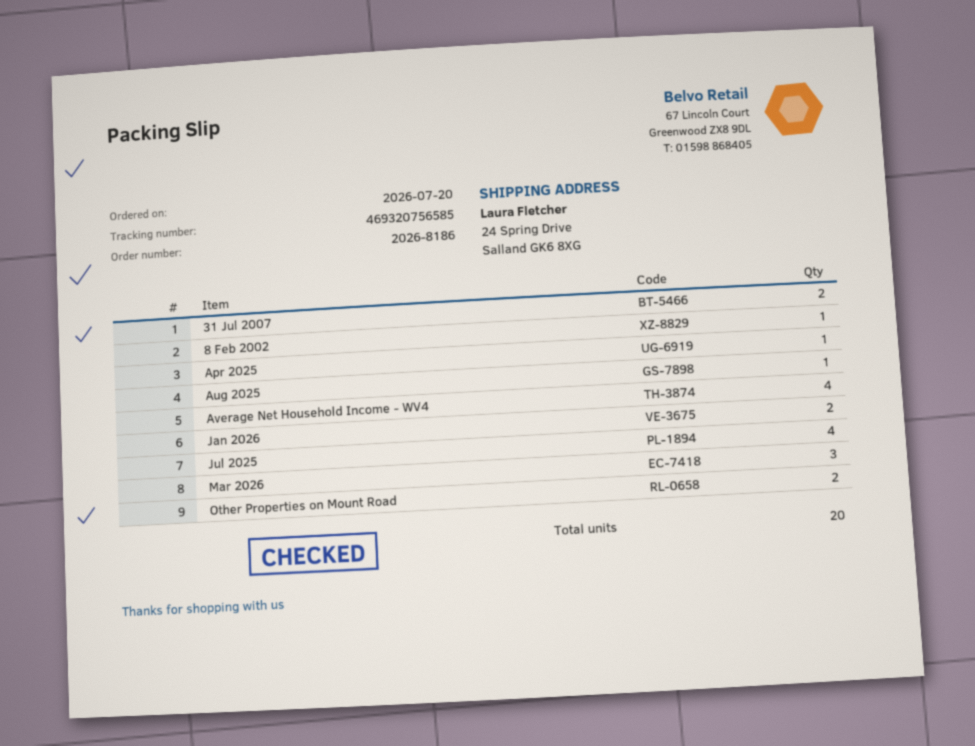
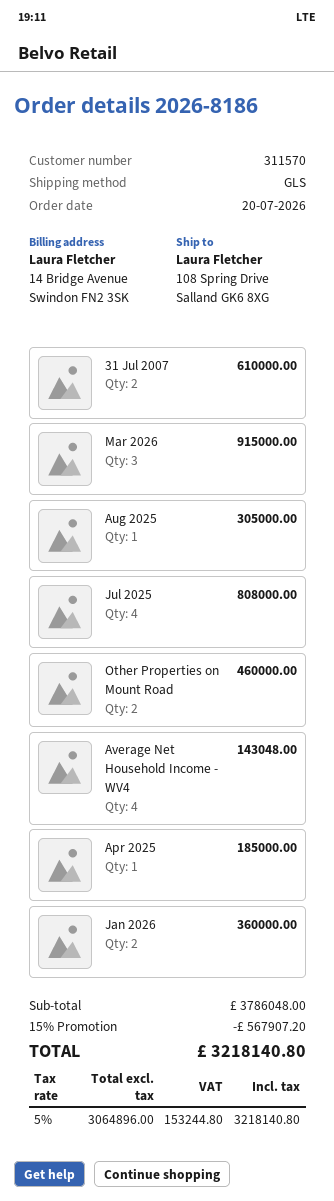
ship to: 24 Spring Drive, Salland GK6 8XG -> 108 Spring Drive, Salland GK6 8XG
8 Feb 2002: 1 -> none

